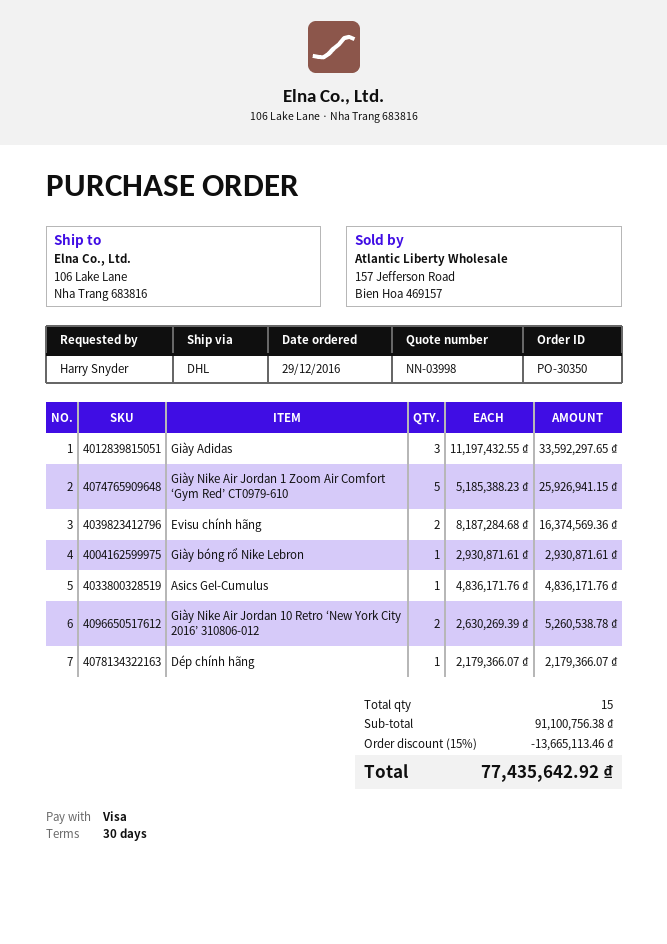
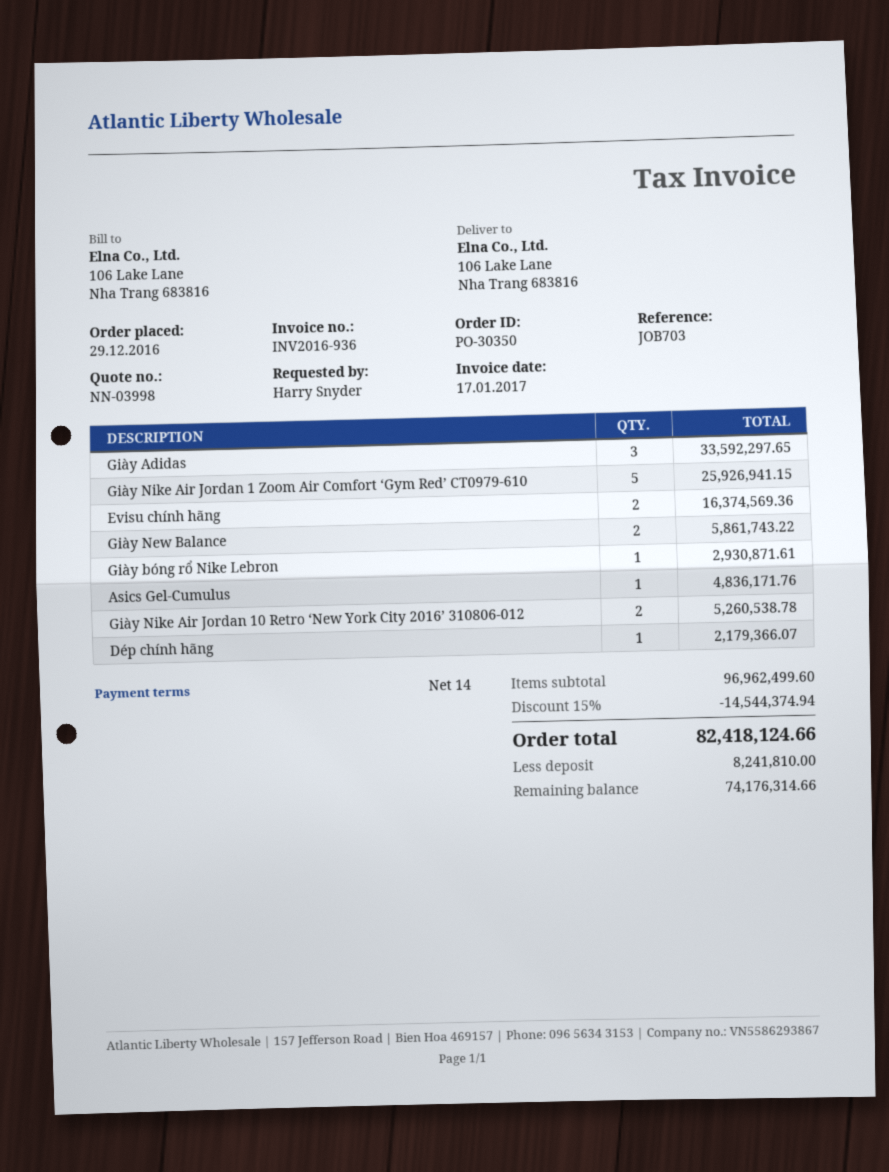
payment terms: 30 days -> 14 days
Giày New Balance: none -> 2 for 5861743.22
subtotal: 91100756.38 -> 96962499.60
discount: 15% = 13665113.46 -> 15% = 14544374.94
total: 77435642.92 -> 82418124.66

